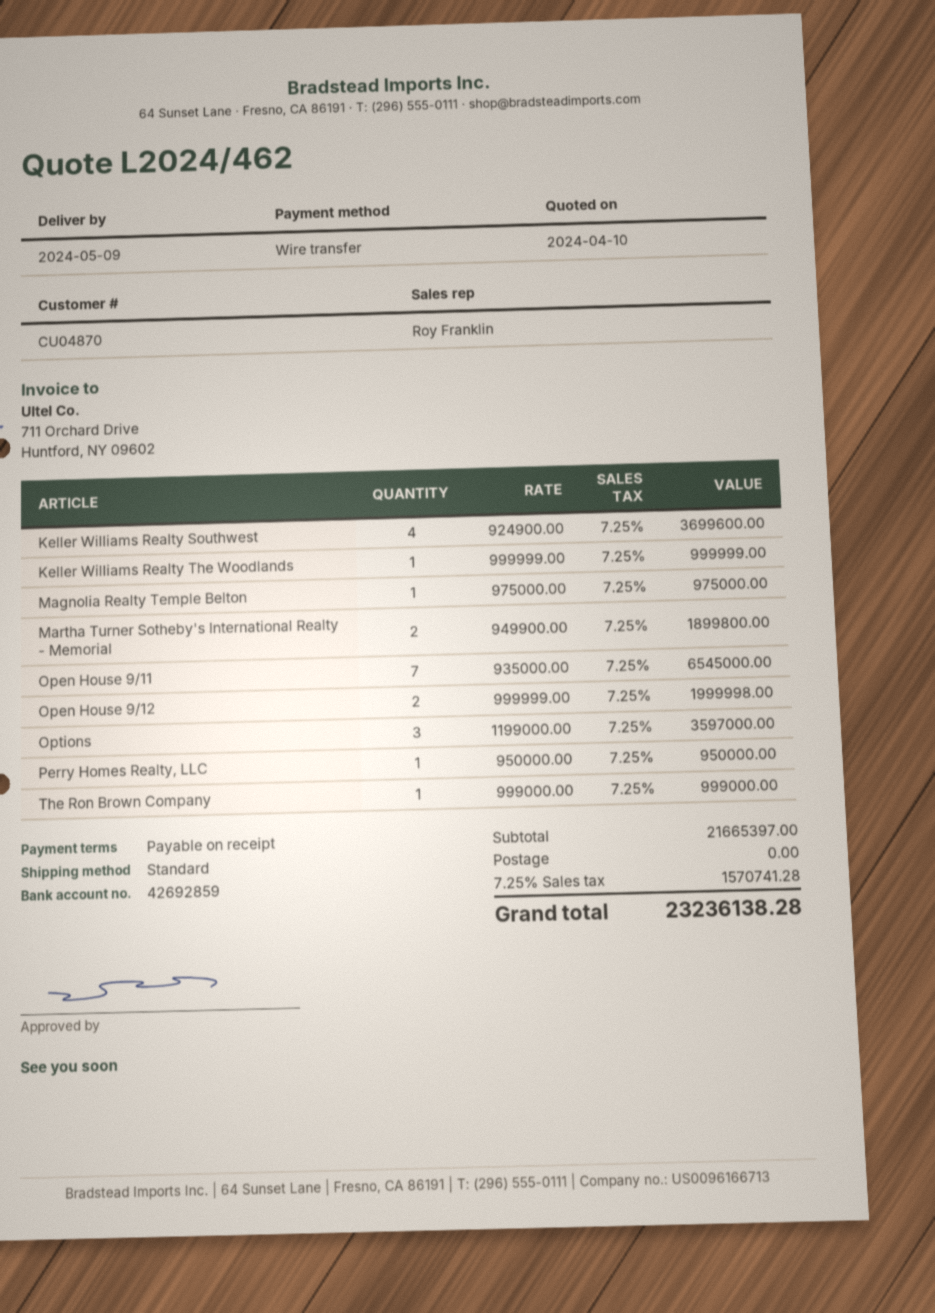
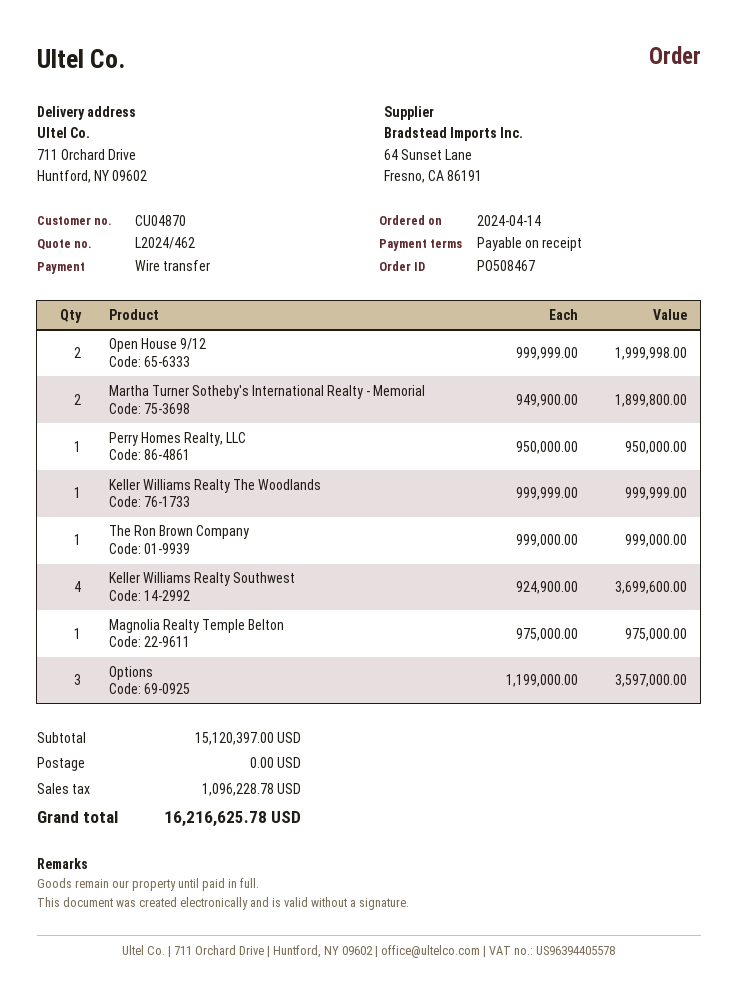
Open House 9/11: 7 x 935000.00 = 6545000.00 -> none
subtotal: 21665397.00 -> 15120397.00
tax: 1570741.28 -> 1096228.78
total: 23236138.28 -> 16216625.78

